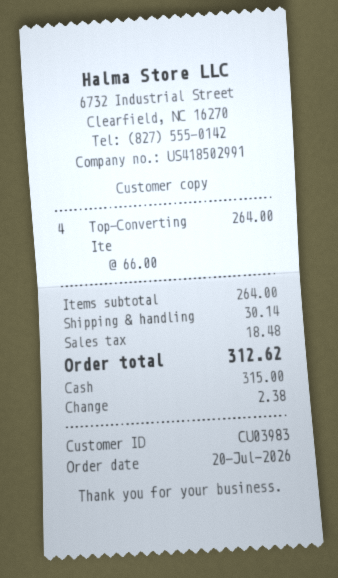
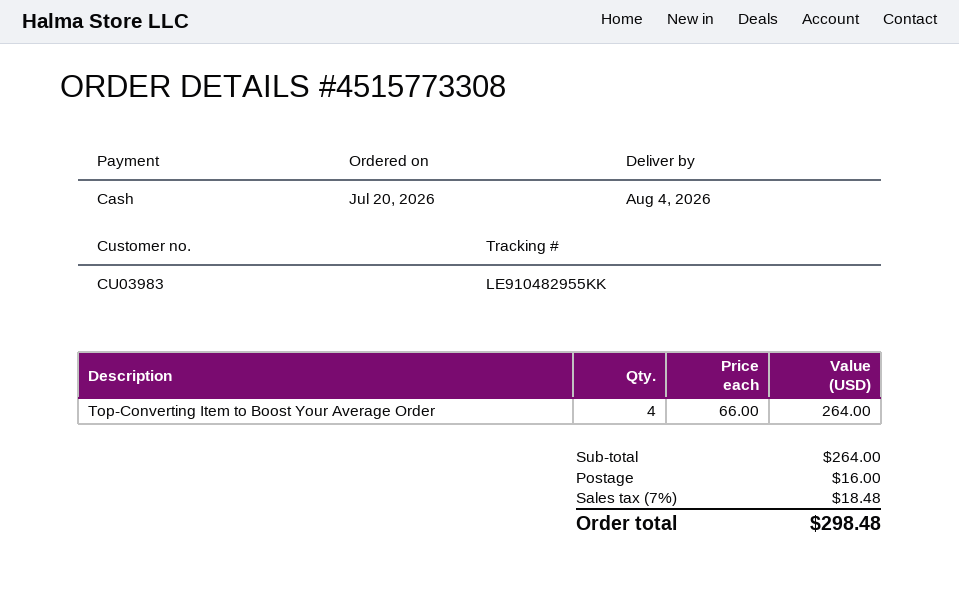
shipping: 30.14 -> 16.00
total: 312.62 -> 298.48

